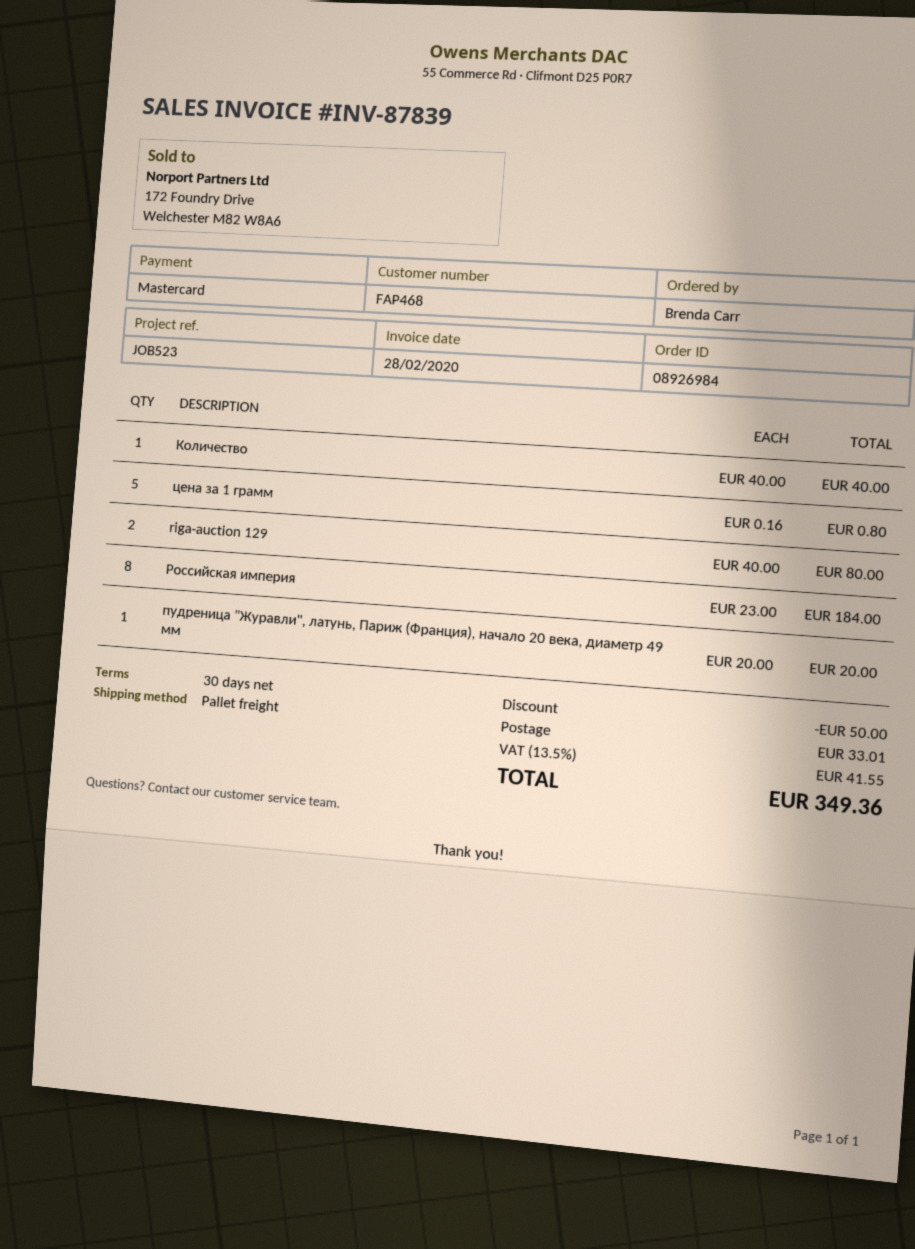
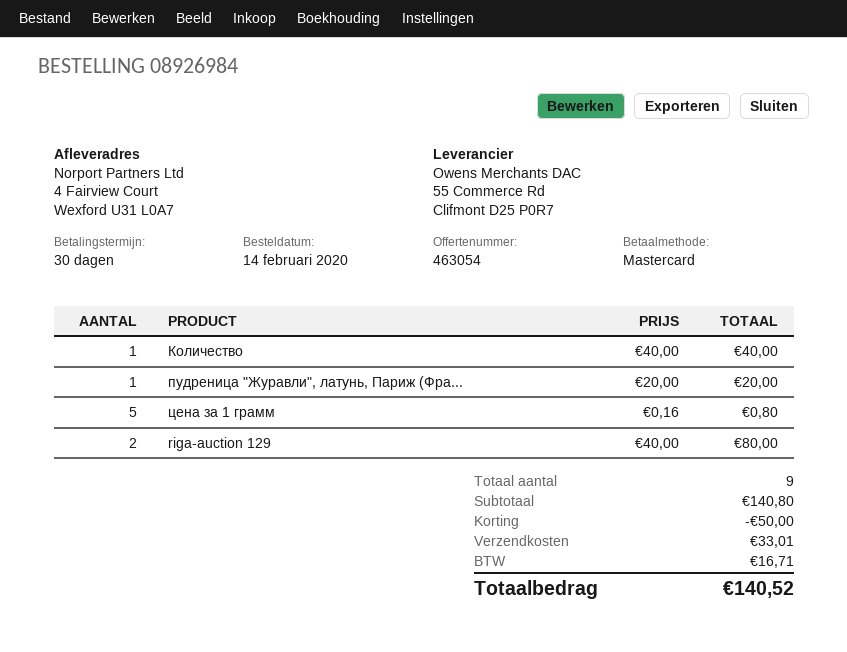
Российская империя: 8 x 23.00 = 184.00 -> none
tax: 41.55 -> 16.71
total: 349.36 -> 140.52

